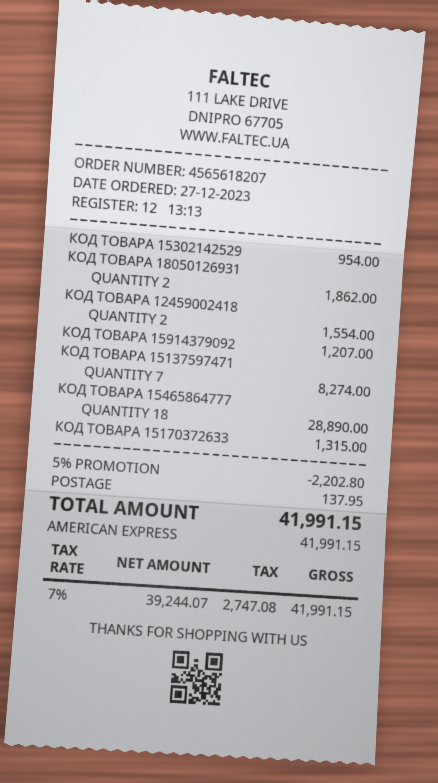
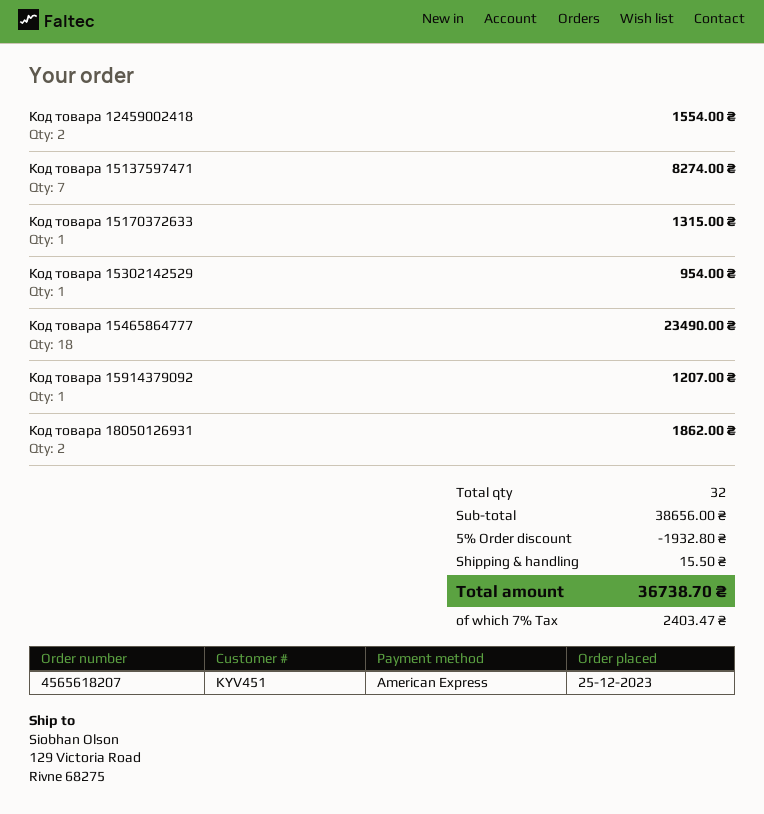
order date: 2023-12-27 -> 2023-12-25
КОД ТОВАРА 15465864777: 18 for 28890.00 -> 18 for 23490.00
discount: 5% = 2202.80 -> 5% = 1932.80
shipping: 137.95 -> 15.50
tax: 7% = 2747.08 -> 7% = 2403.47
total: 41991.15 -> 36738.70

